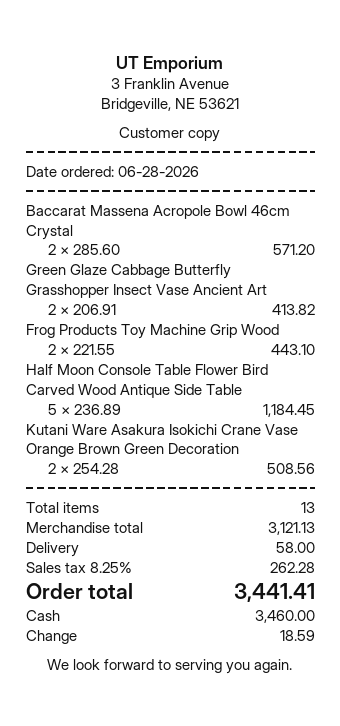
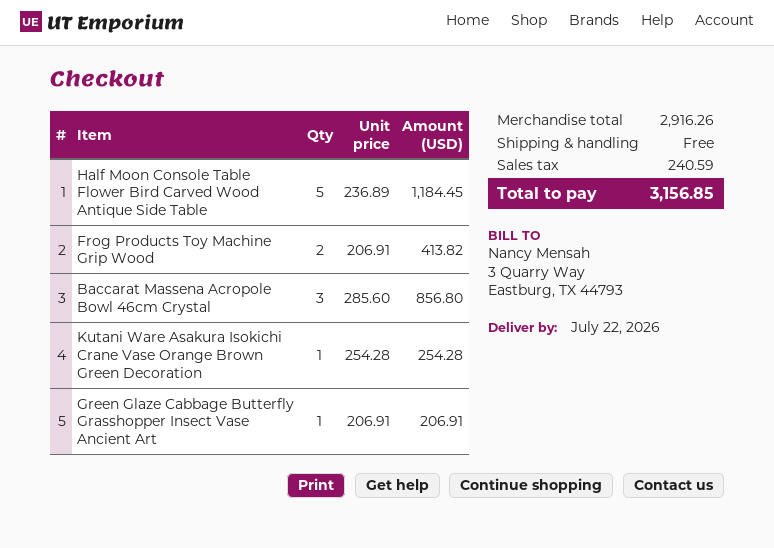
Baccarat Massena Acropole Bowl 46cm Crystal: 2 x 285.60 = 571.20 -> 3 x 285.60 = 856.80
Green Glaze Cabbage Butterfly Grasshopper Insect Vase Ancient Art: 2 x 206.91 = 413.82 -> 1 x 206.91 = 206.91
Frog Products Toy Machine Grip Wood: 2 x 221.55 = 443.10 -> 2 x 206.91 = 413.82
Kutani Ware Asakura Isokichi Crane Vase Orange Brown Green Decoration: 2 x 254.28 = 508.56 -> 1 x 254.28 = 254.28
subtotal: 3121.13 -> 2916.26
shipping: 58.00 -> 0.00
tax: 262.28 -> 240.59
total: 3441.41 -> 3156.85

